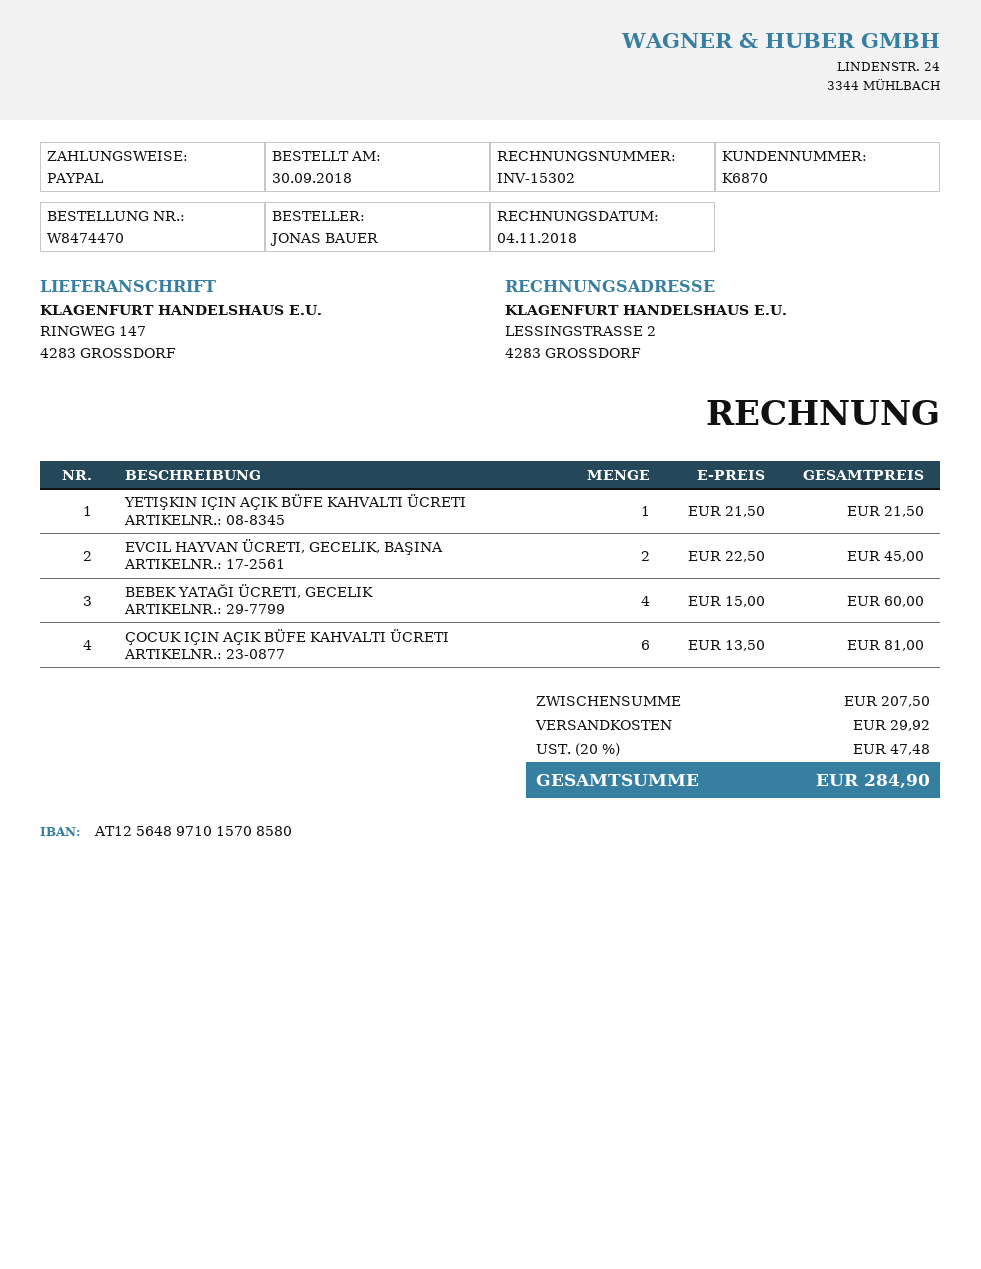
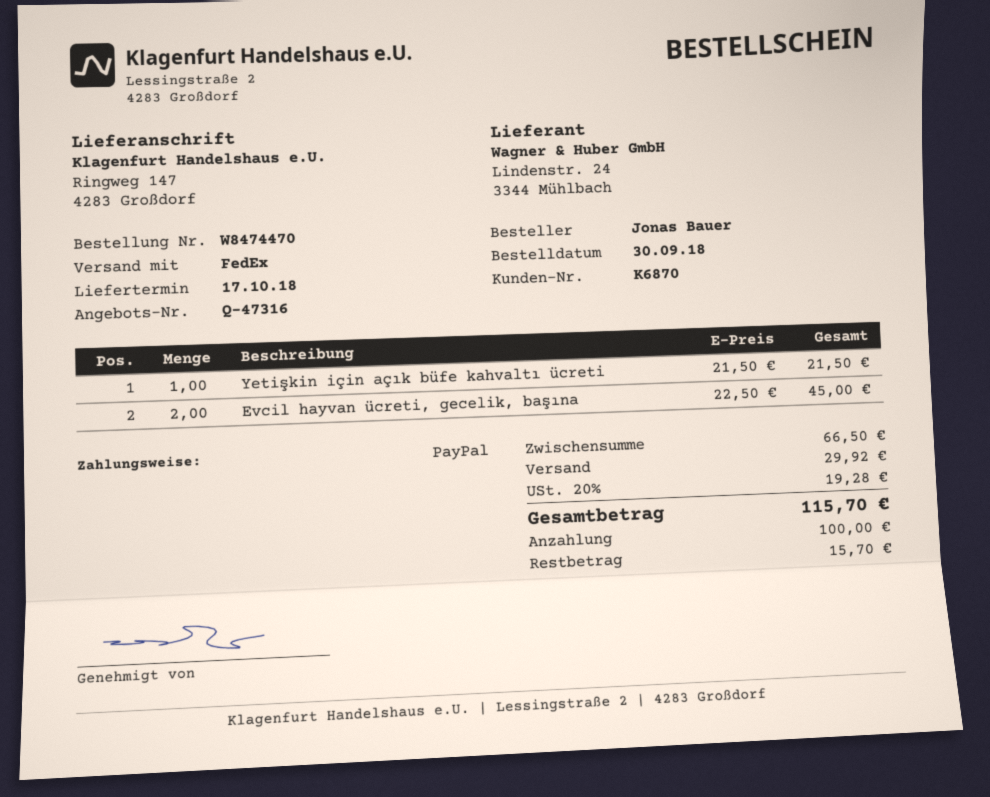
BEBEK YATAĞI ÜCRETI, GECELIK: 4 x 15.00 = 60.00 -> none
ÇOCUK IÇIN AÇIK BÜFE KAHVALTI ÜCRETI: 6 x 13.50 = 81.00 -> none
subtotal: 207.50 -> 66.50
tax: 20% = 47.48 -> 20% = 19.28
total: 284.90 -> 115.70

